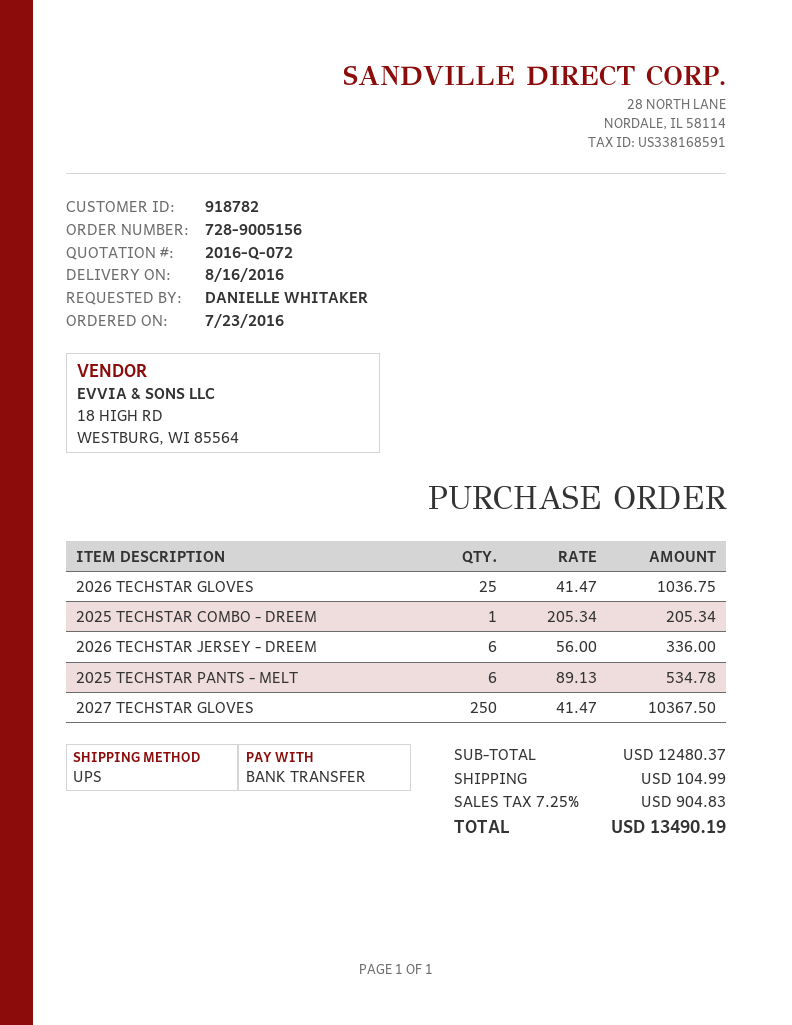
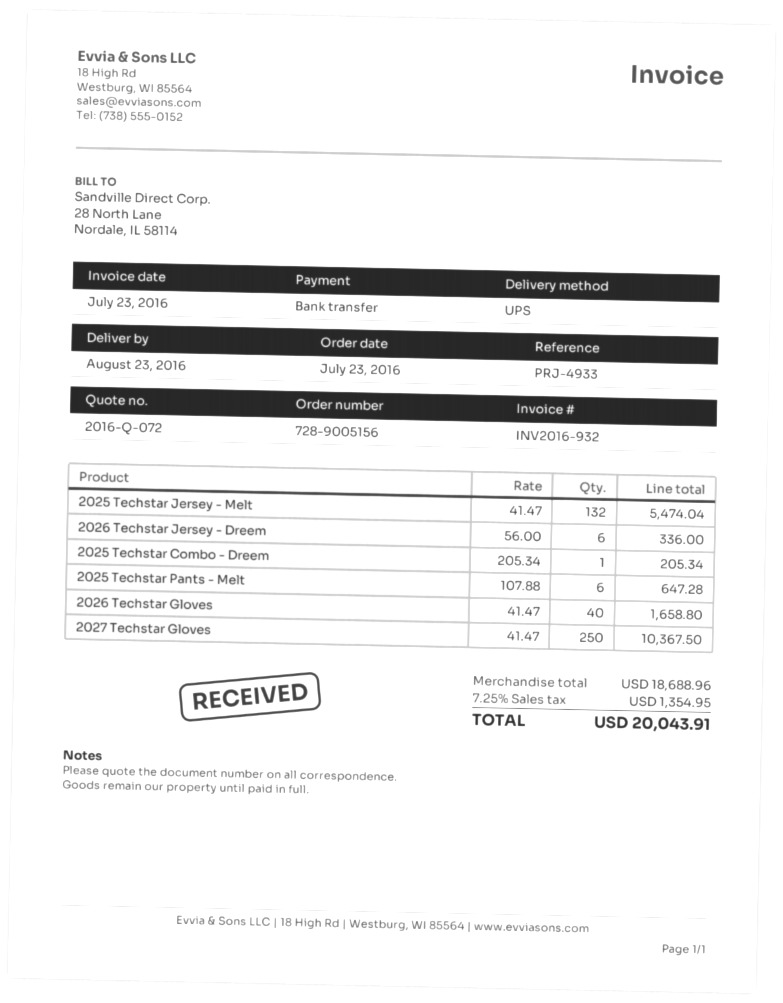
delivery date: 2016-08-16 -> 2016-08-23
2026 TECHSTAR GLOVES: 25 x 41.47 = 1036.75 -> 40 x 41.47 = 1658.80
2025 TECHSTAR PANTS - MELT: 6 x 89.13 = 534.78 -> 6 x 107.88 = 647.28
2025 Techstar Jersey - Melt: none -> 132 x 41.47 = 5474.04
subtotal: 12480.37 -> 18688.96
shipping: 104.99 -> none
tax: 7.25% = 904.83 -> 7.25% = 1354.95
total: 13490.19 -> 20043.91

